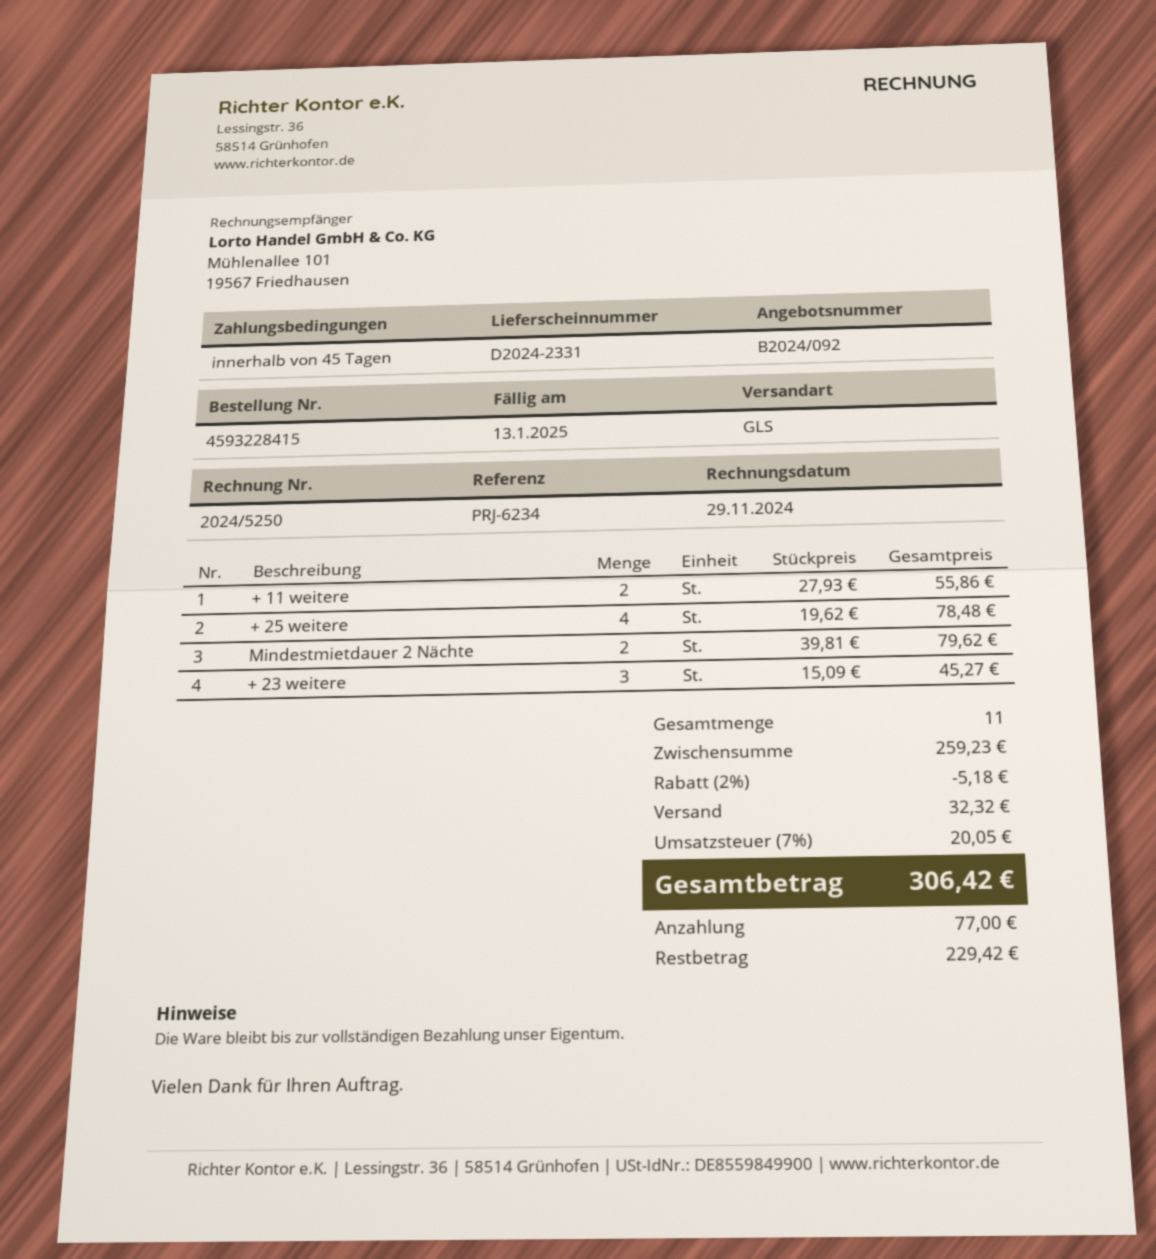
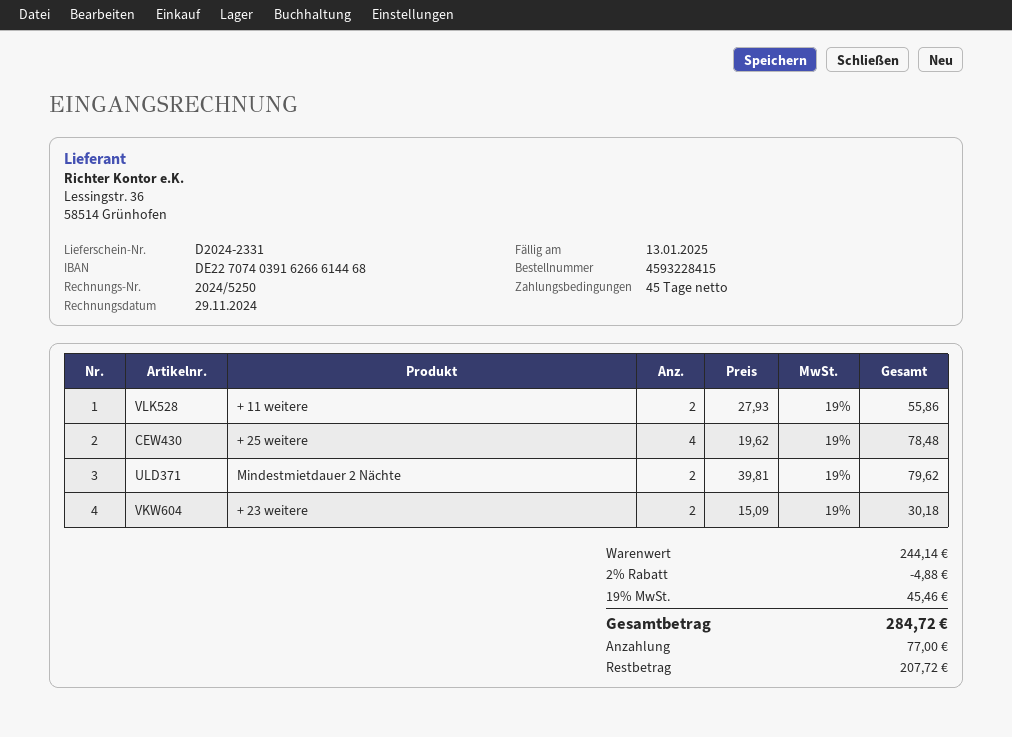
+ 23 weitere: 3 x 15.09 = 45.27 -> 2 x 15.09 = 30.18
subtotal: 259.23 -> 244.14
discount: 2% = 5.18 -> 2% = 4.88
shipping: 32.32 -> none
tax: 7% = 20.05 -> 19% = 45.46
total: 306.42 -> 284.72
balance: 229.42 -> 207.72

